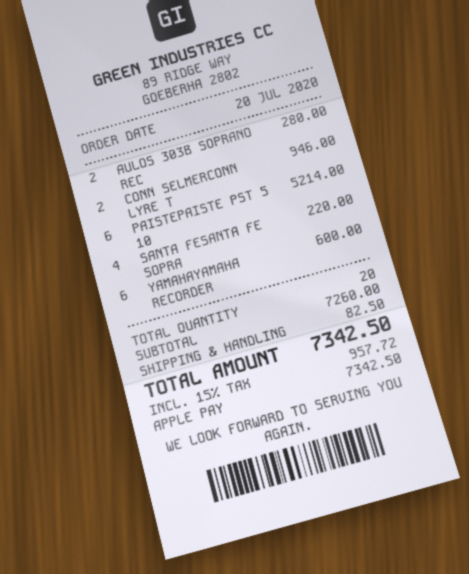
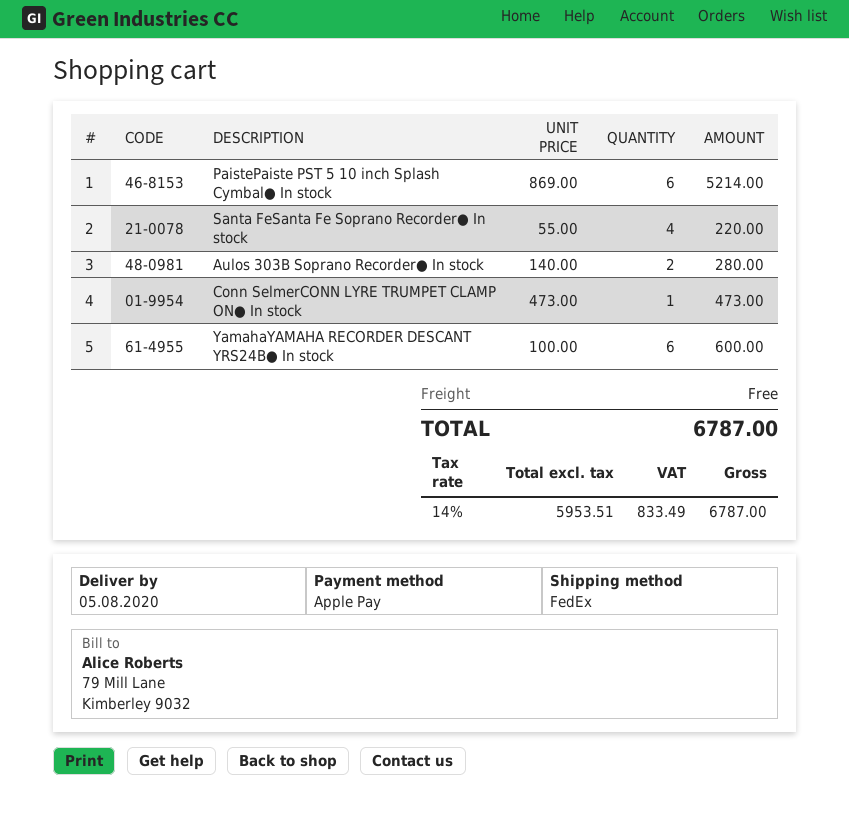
CONN SELMERCONN LYRE T: 2 for 946.00 -> 1 for 473.00
shipping: 82.50 -> 0.00
tax: 15% = 957.72 -> 14% = 833.49
total: 7342.50 -> 6787.00

